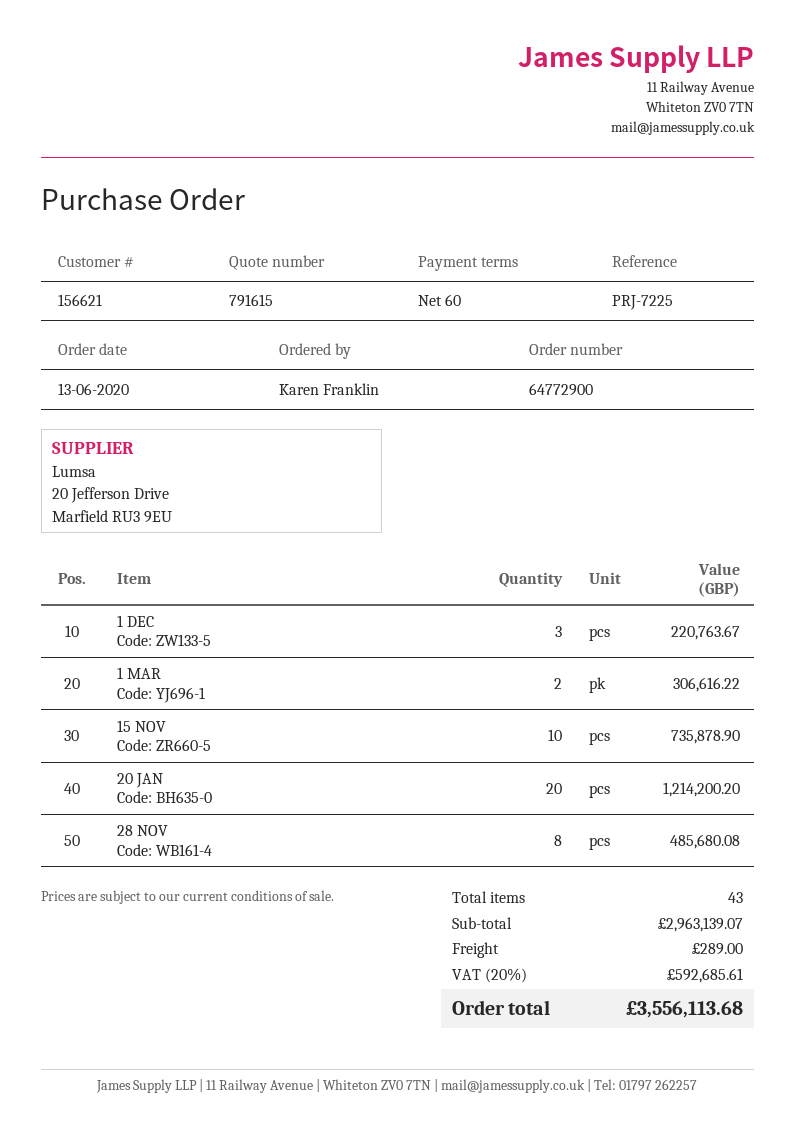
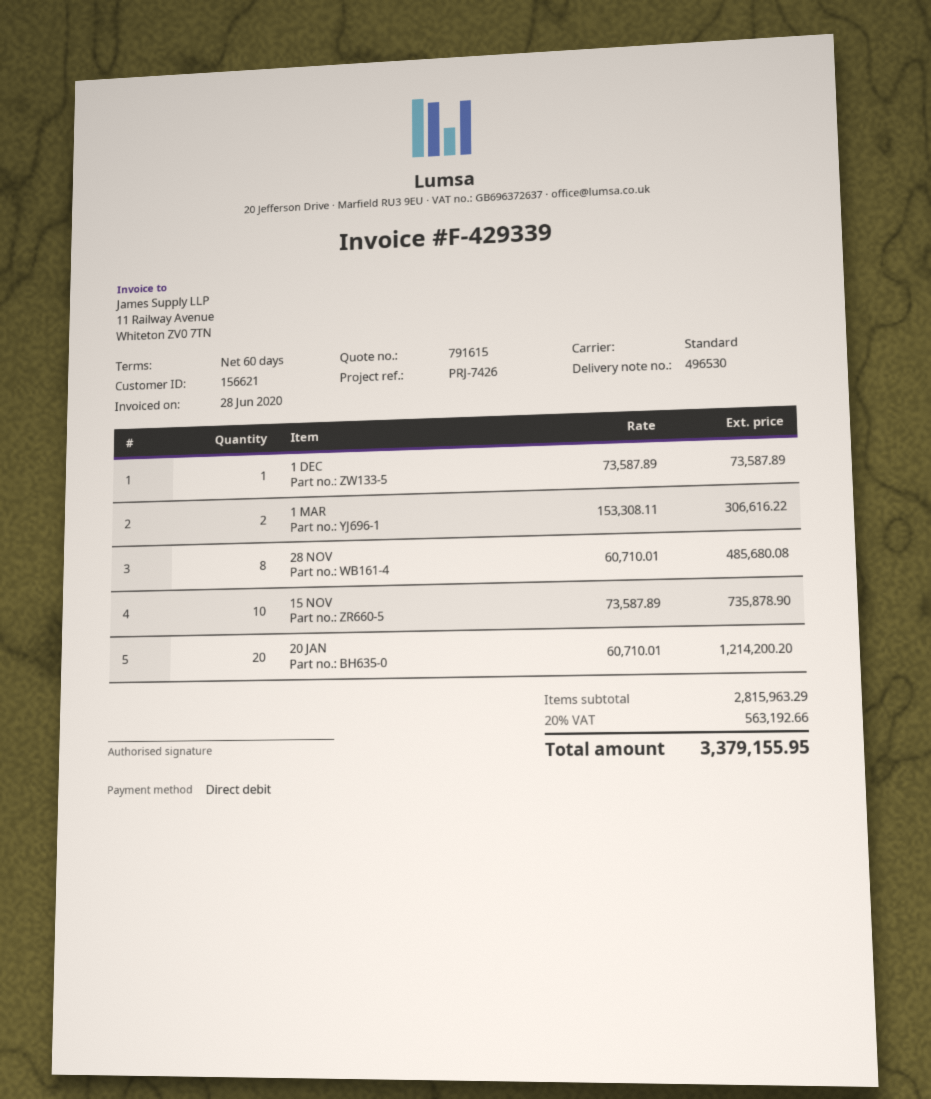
reference: PRJ-7225 -> PRJ-7426
1 DEC: 3 for 220763.67 -> 1 for 73587.89
subtotal: 2963139.07 -> 2815963.29
shipping: 289.00 -> none
tax: 20% = 592685.61 -> 20% = 563192.66
total: 3556113.68 -> 3379155.95

